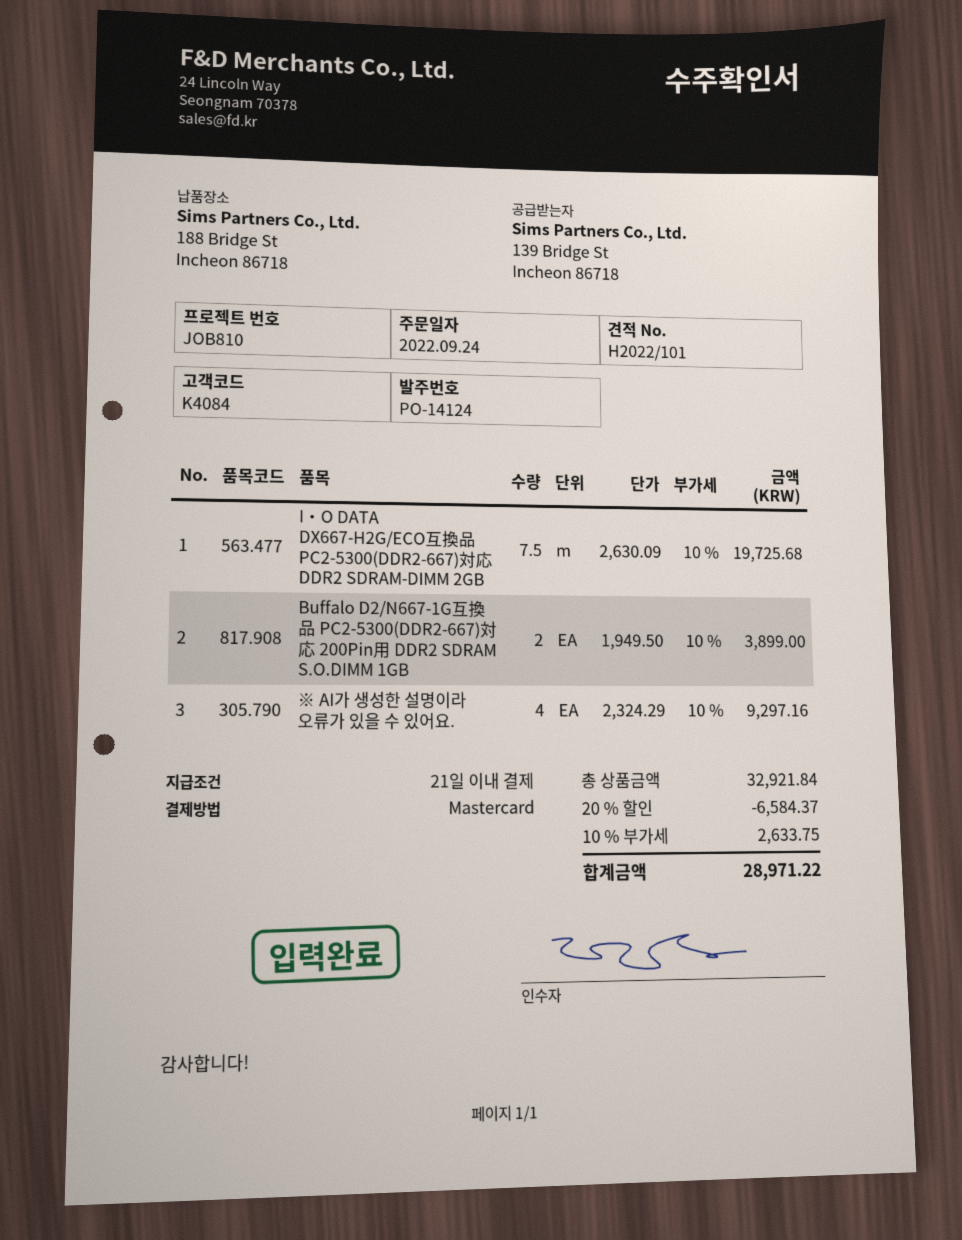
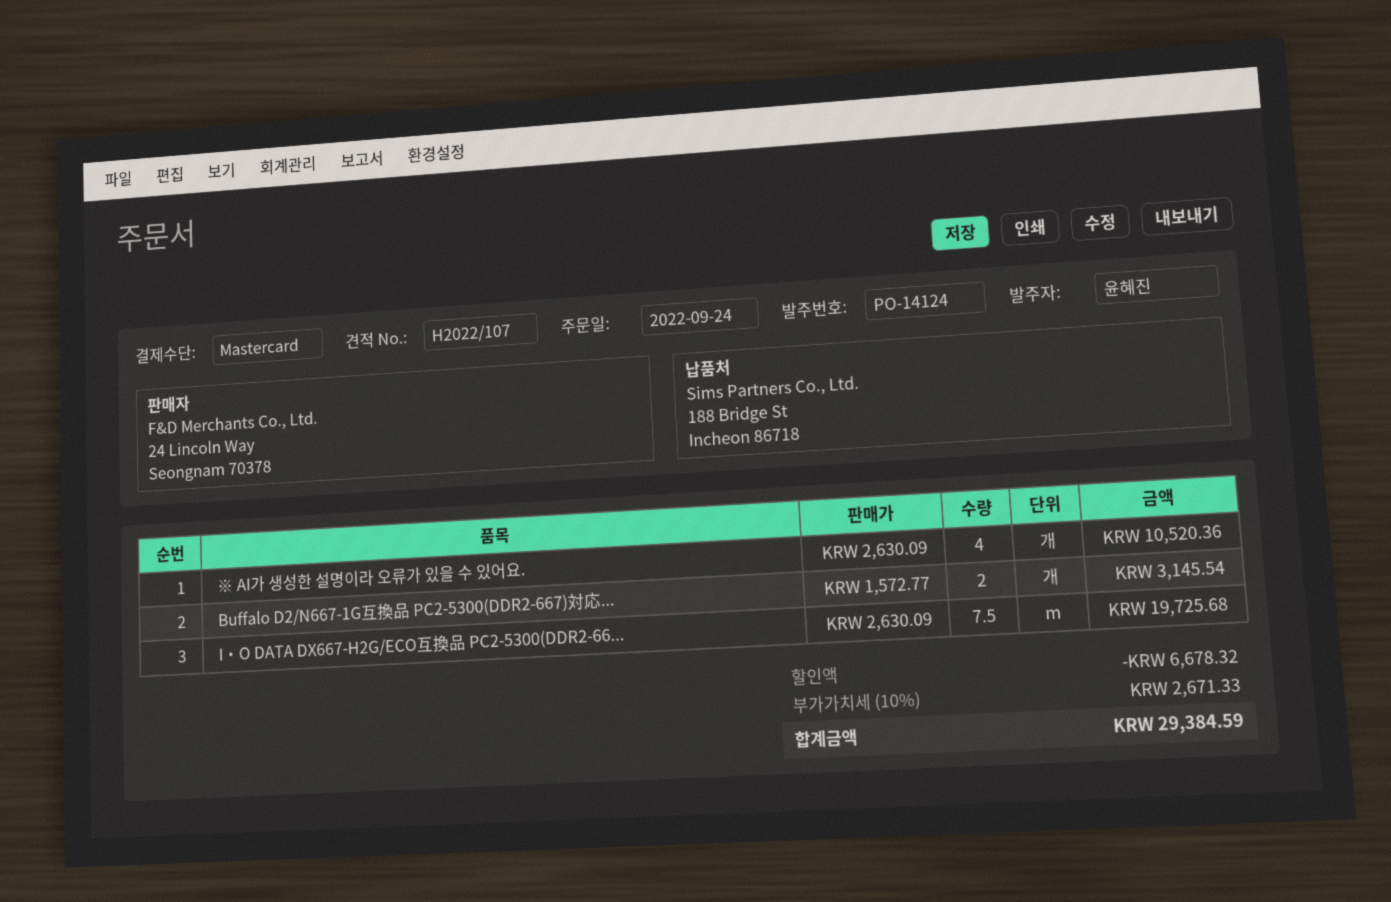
quote number: H2022/101 -> H2022/107
Buffalo D2/N667-1G互換品 PC2-5300(DDR2-667)対応 200Pin用 DDR2 SDRAM S.O.DIMM 1GB: 2 x 1949.50 = 3899.00 -> 2 x 1572.77 = 3145.54
※ AI가 생성한 설명이라 오류가 있을 수 있어요.: 4 x 2324.29 = 9297.16 -> 4 x 2630.09 = 10520.36
discount: 6584.37 -> 6678.32
tax: 10% = 2633.75 -> 10% = 2671.33
total: 28971.22 -> 29384.59

